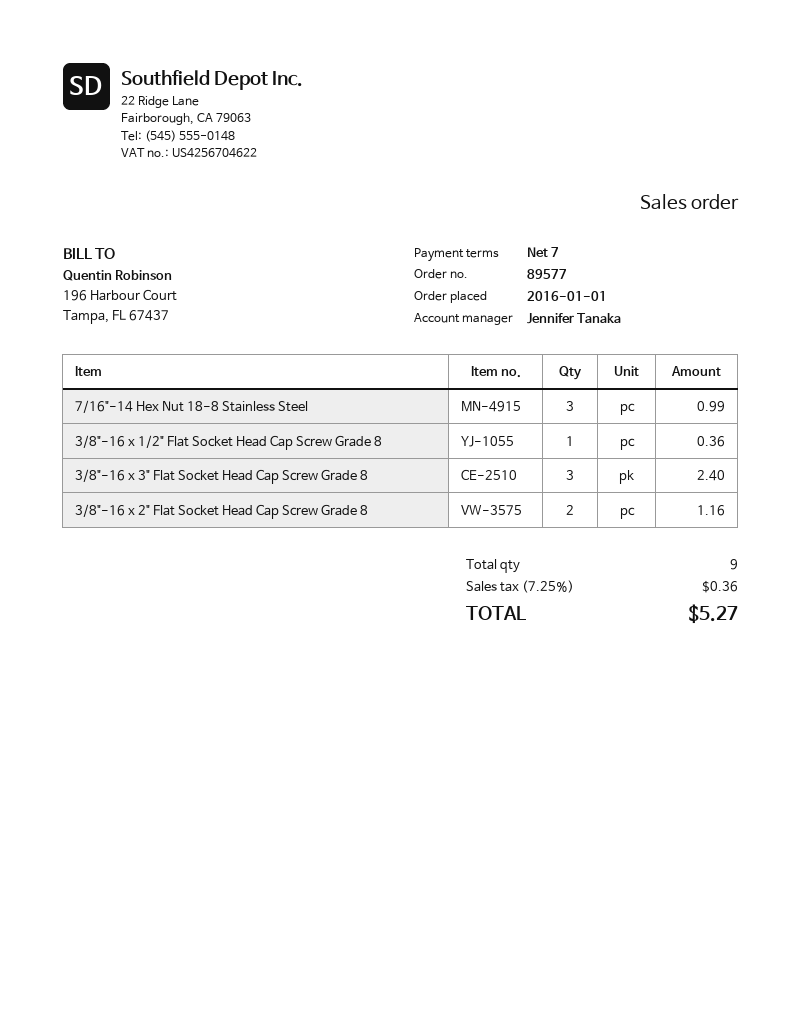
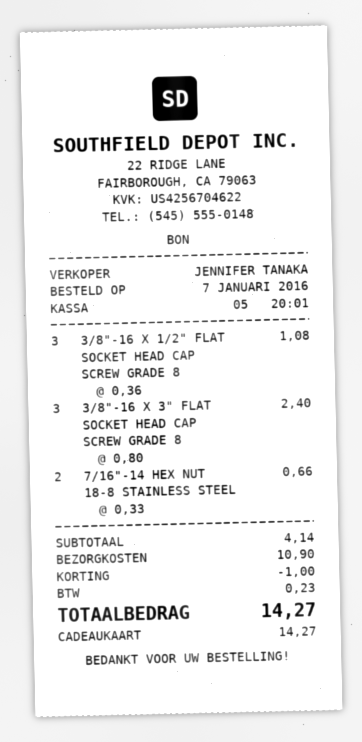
order date: 2016-01-01 -> 2016-01-07
7/16"-14 Hex Nut 18-8 Stainless Steel: 3 for 0.99 -> 2 for 0.66
3/8"-16 x 1/2" Flat Socket Head Cap Screw Grade 8: 1 for 0.36 -> 3 for 1.08
3/8"-16 x 2" Flat Socket Head Cap Screw Grade 8: 2 for 1.16 -> none
discount: none -> 1.00
shipping: none -> 10.90
tax: 0.36 -> 0.23
total: 5.27 -> 14.27

